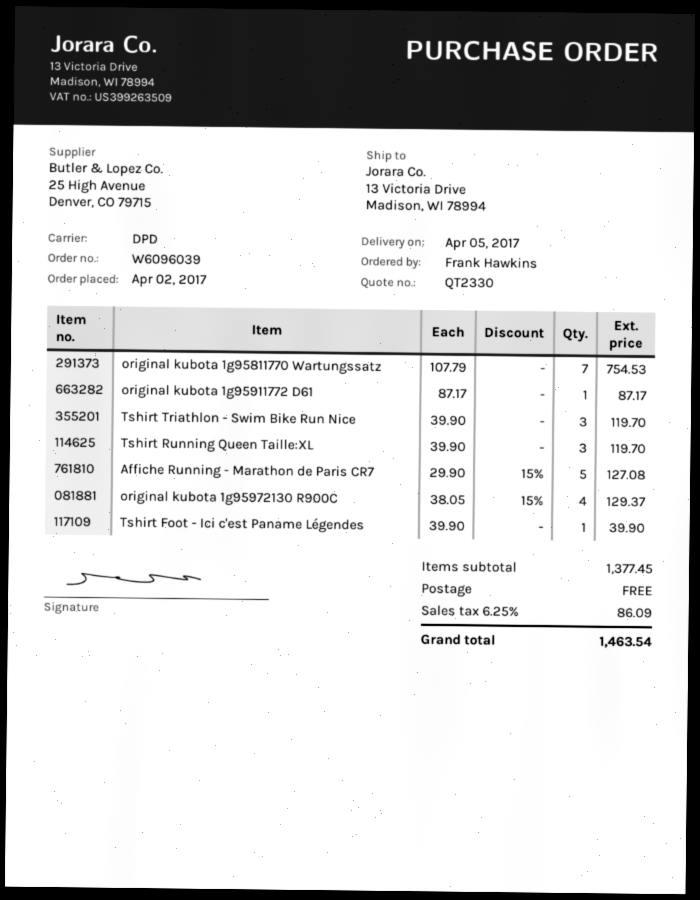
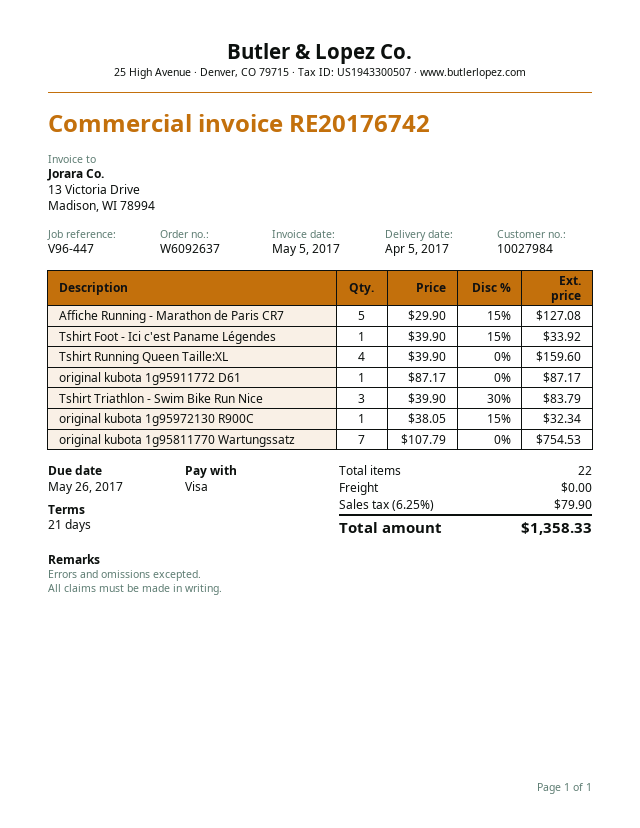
order number: W6096039 -> W6092637
Tshirt Triathlon - Swim Bike Run Nice: 3 x 39.90 = 119.70 -> 3 x 39.90 - 30% = 83.79
Tshirt Running Queen Taille:XL: 3 x 39.90 = 119.70 -> 4 x 39.90 = 159.60
original kubota 1g95972130 R900C: 4 x 38.05 - 15% = 129.37 -> 1 x 38.05 - 15% = 32.34
Tshirt Foot - Ici c'est Paname Légendes: 1 x 39.90 = 39.90 -> 1 x 39.90 - 15% = 33.92
tax: 6.25% = 86.09 -> 6.25% = 79.90
total: 1463.54 -> 1358.33

